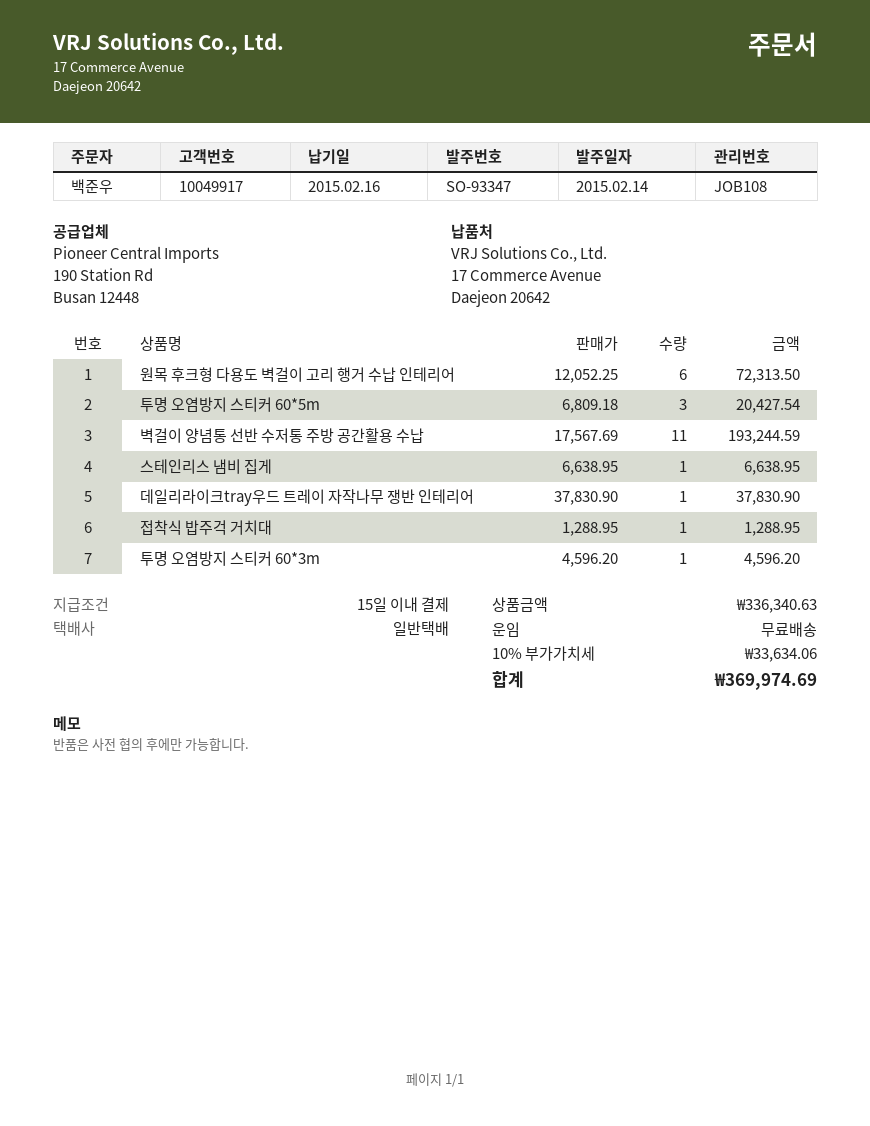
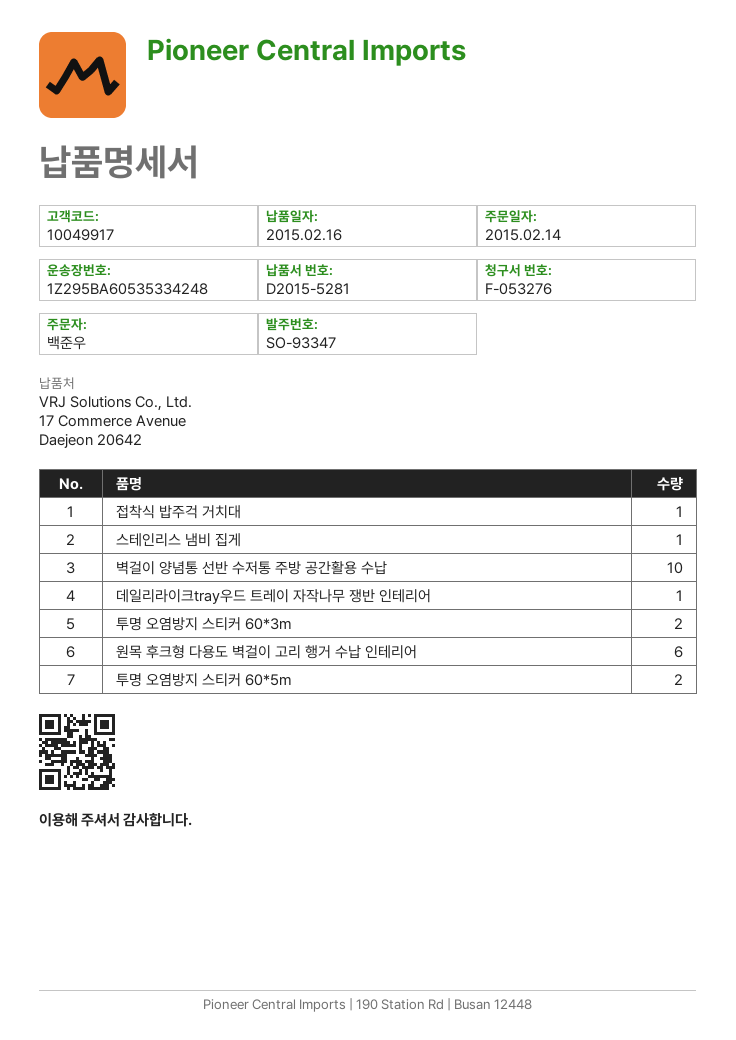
투명 오염방지 스티커 60*5m: 3 -> 2
벽걸이 양념통 선반 수저통 주방 공간활용 수납: 11 -> 10
투명 오염방지 스티커 60*3m: 1 -> 2

